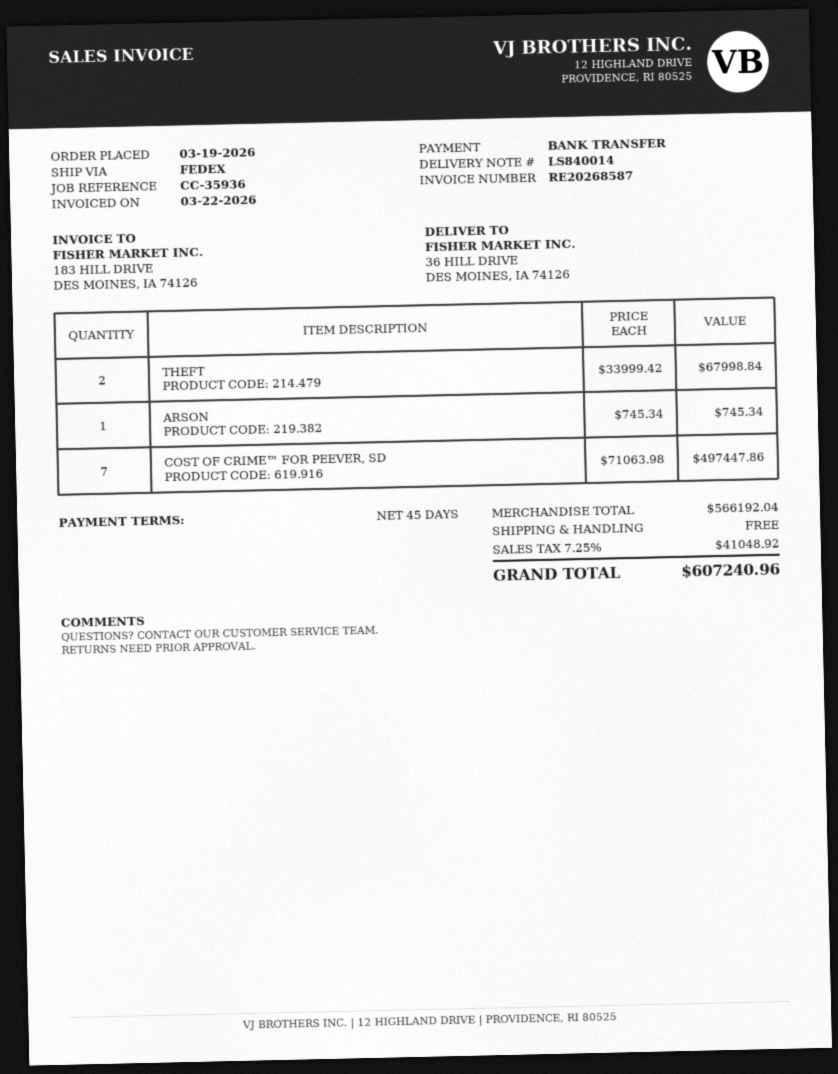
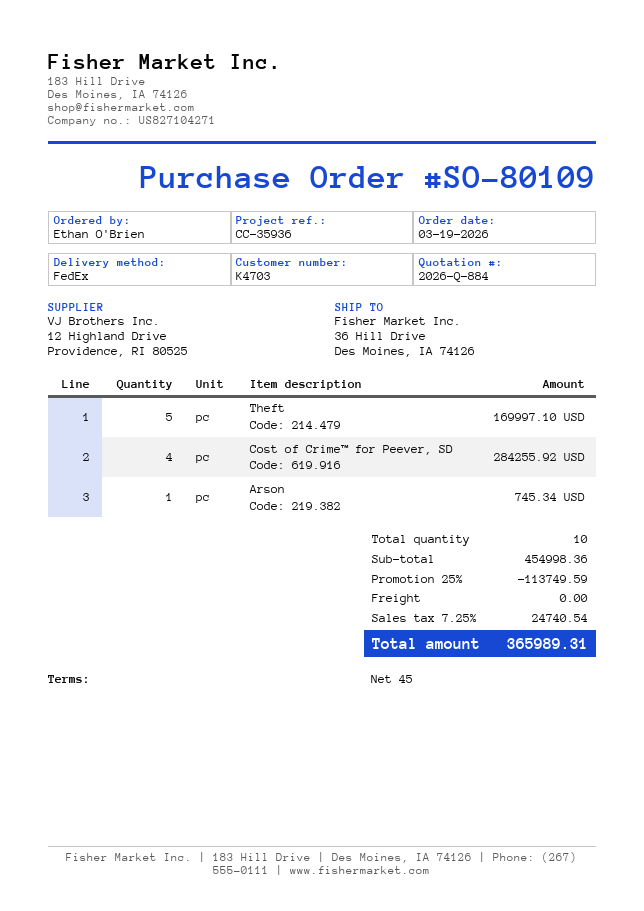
THEFT: 2 for 67998.84 -> 5 for 169997.10
COST OF CRIME™ FOR PEEVER, SD: 7 for 497447.86 -> 4 for 284255.92
subtotal: 566192.04 -> 454998.36
discount: none -> 25% = 113749.59
tax: 7.25% = 41048.92 -> 7.25% = 24740.54
total: 607240.96 -> 365989.31

